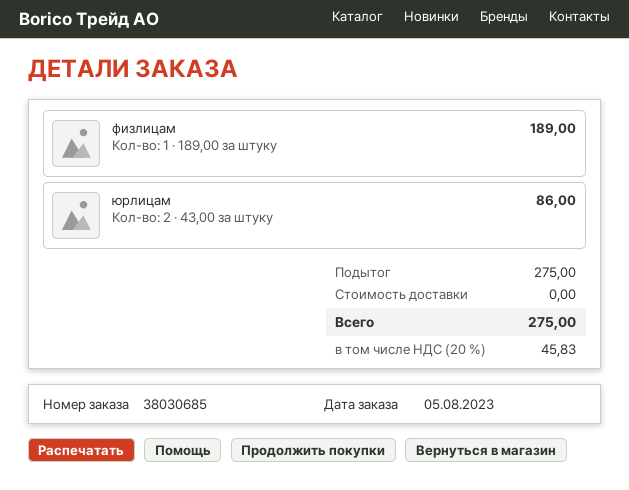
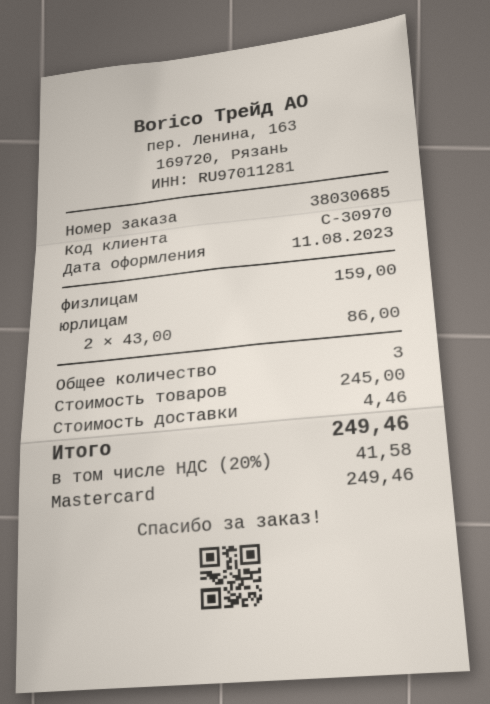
order date: 2023-08-05 -> 2023-08-11
физлицам: 1 x 189.00 = 189.00 -> 1 x 159.00 = 159.00
subtotal: 275.00 -> 245.00
shipping: 0.00 -> 4.46
tax: 20% = 45.83 -> 20% = 41.58
total: 275.00 -> 249.46

